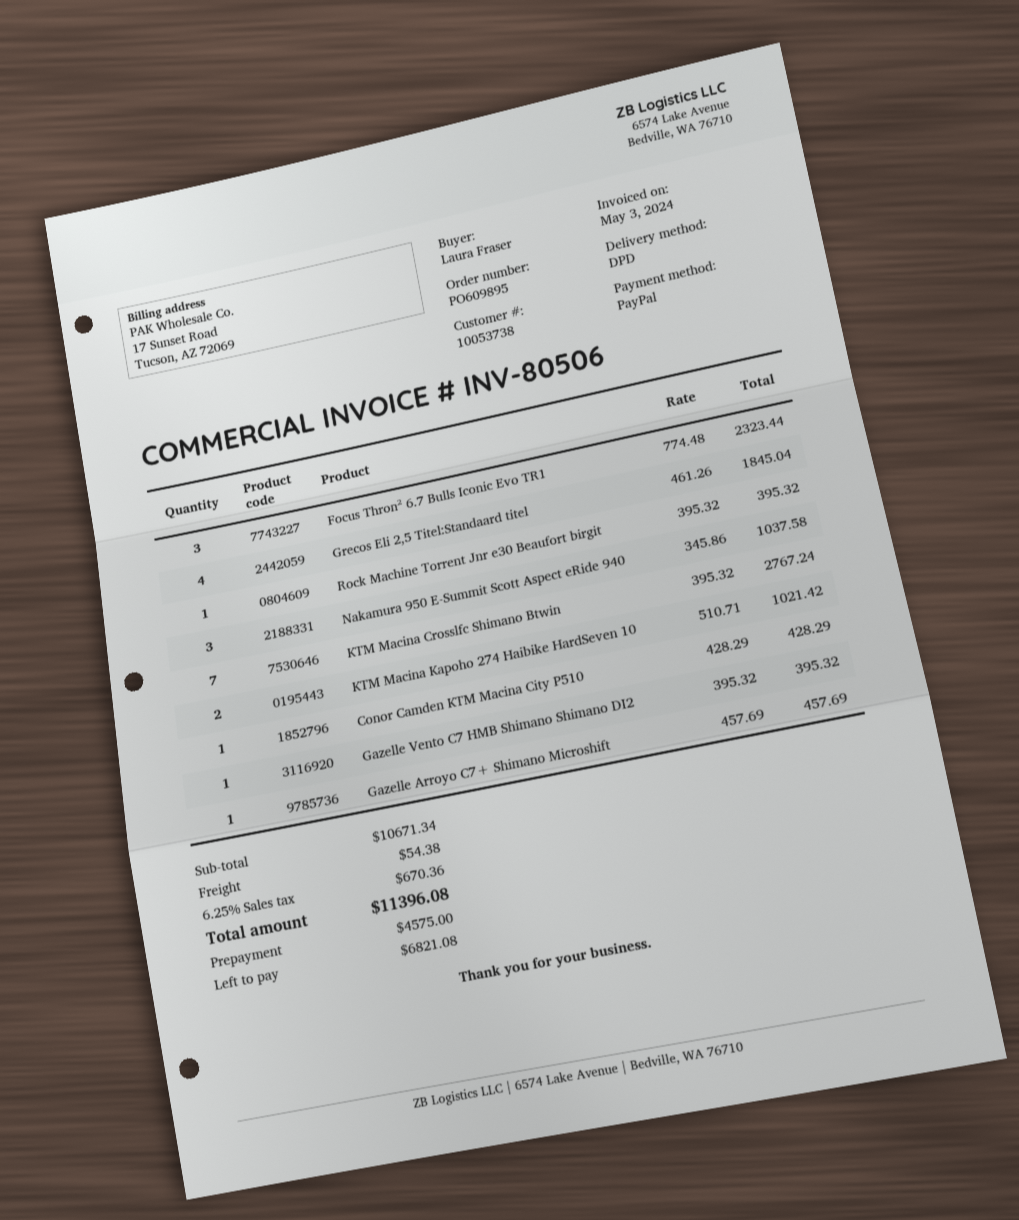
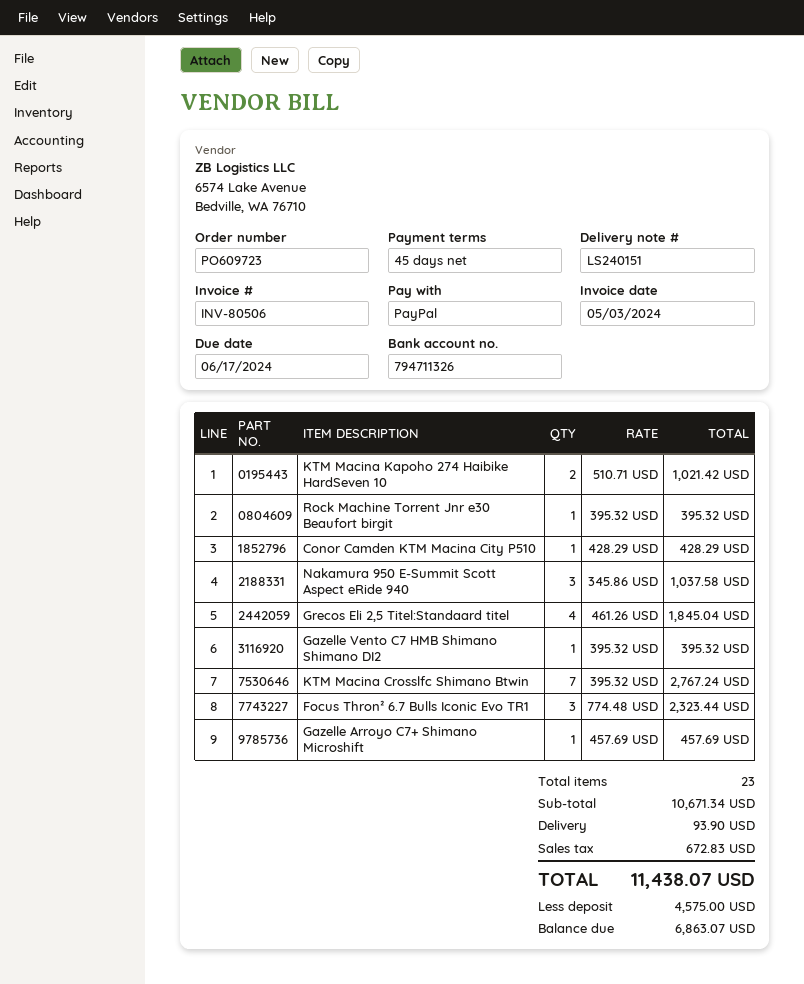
order number: PO609895 -> PO609723
shipping: 54.38 -> 93.90
tax: 670.36 -> 672.83
total: 11396.08 -> 11438.07
balance: 6821.08 -> 6863.07

